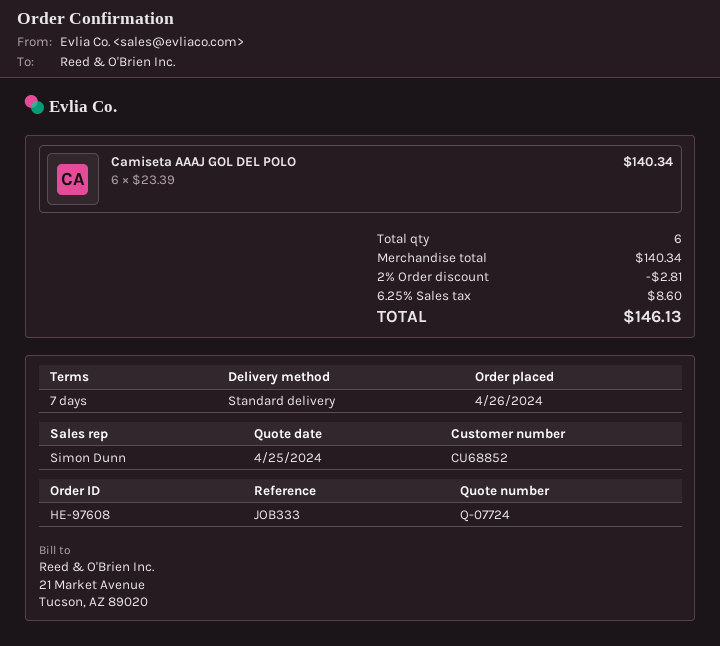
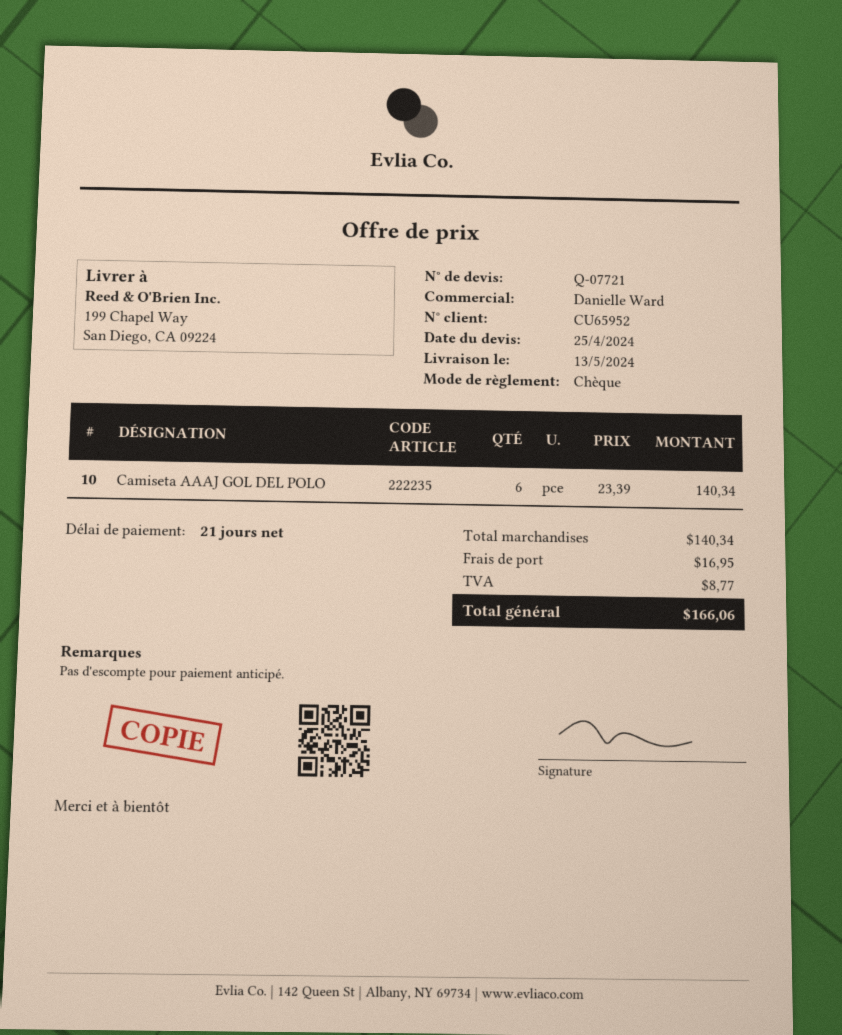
quote number: Q-07724 -> Q-07721
payment terms: 7 days -> 21 days
customer number: CU68852 -> CU65952
sales rep: Simon Dunn -> Danielle Ward
discount: 2% = 2.81 -> none
shipping: none -> 16.95
tax: 8.60 -> 8.77
total: 146.13 -> 166.06

